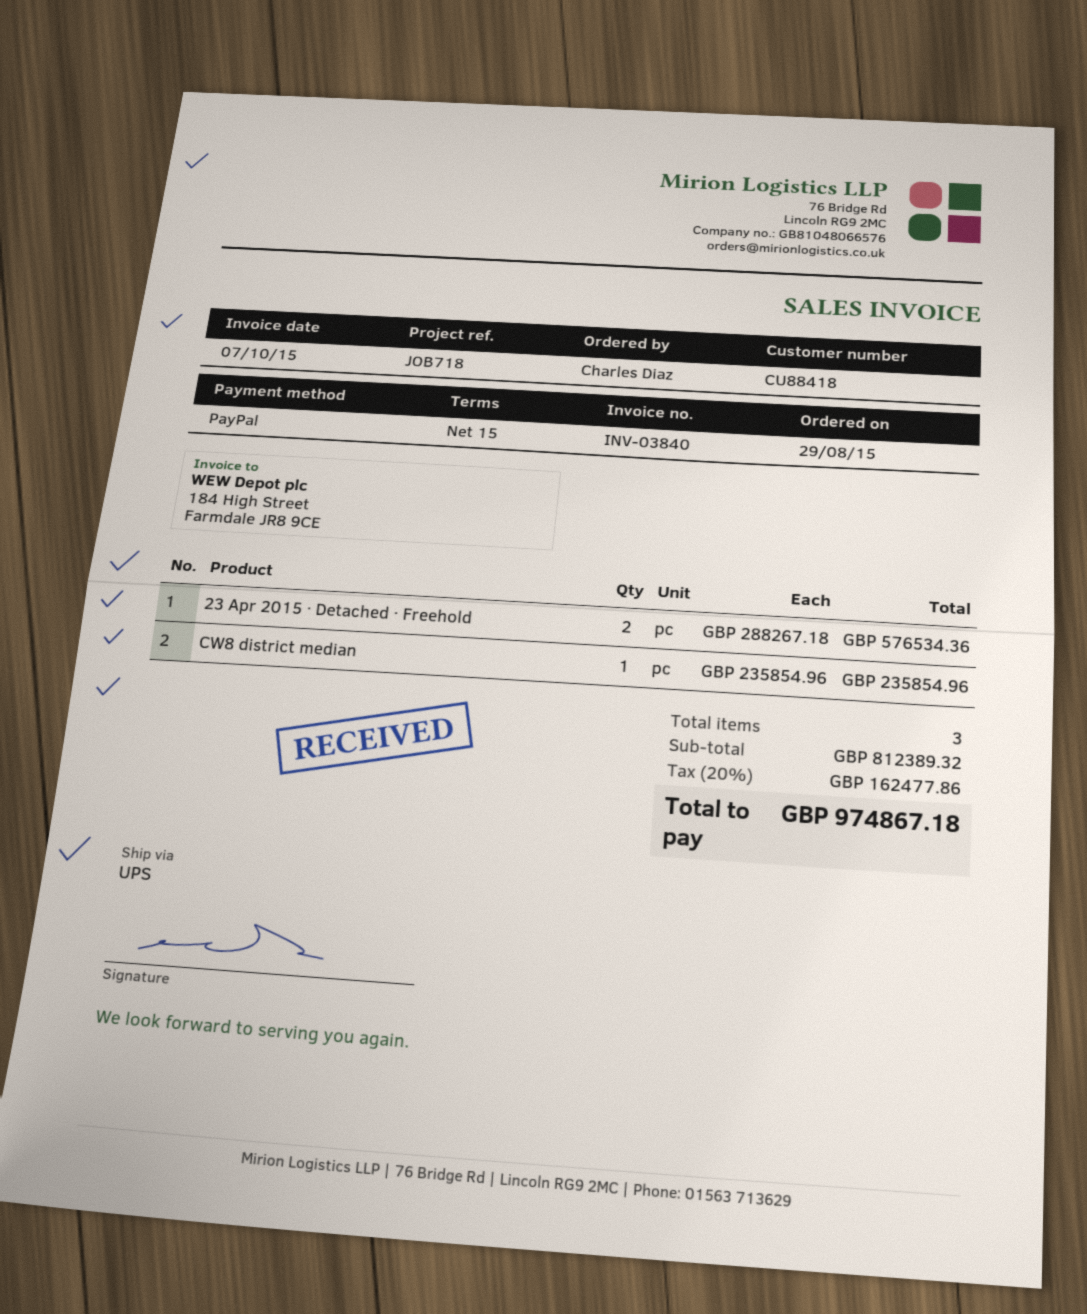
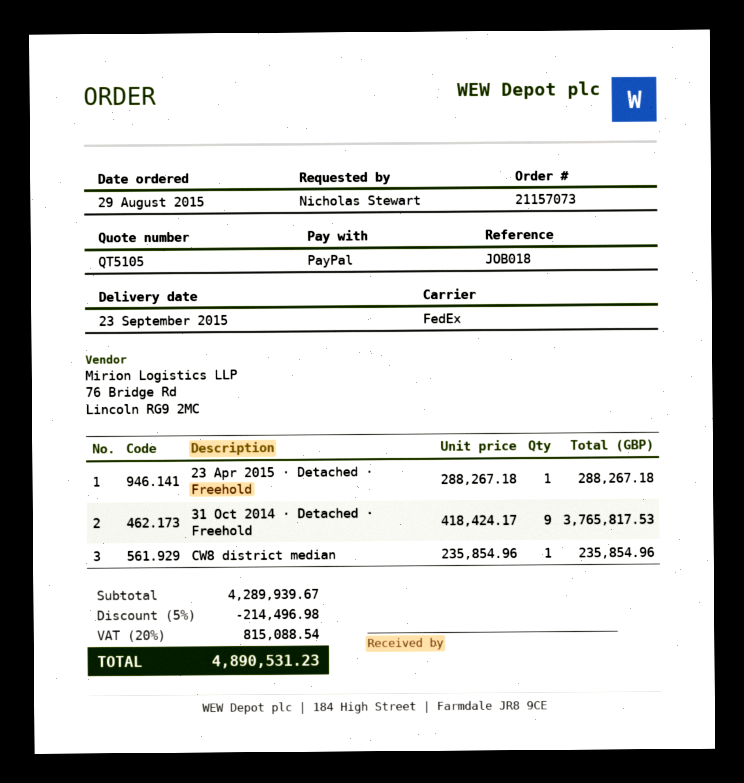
reference: JOB718 -> JOB018
ordered by: Charles Diaz -> Nicholas Stewart
shipping method: UPS -> FedEx
23 Apr 2015 · Detached · Freehold: 2 x 288267.18 = 576534.36 -> 1 x 288267.18 = 288267.18
31 Oct 2014 · Detached · Freehold: none -> 9 x 418424.17 = 3765817.53
subtotal: 812389.32 -> 4289939.67
discount: none -> 5% = 214496.98
tax: 20% = 162477.86 -> 20% = 815088.54
total: 974867.18 -> 4890531.23

